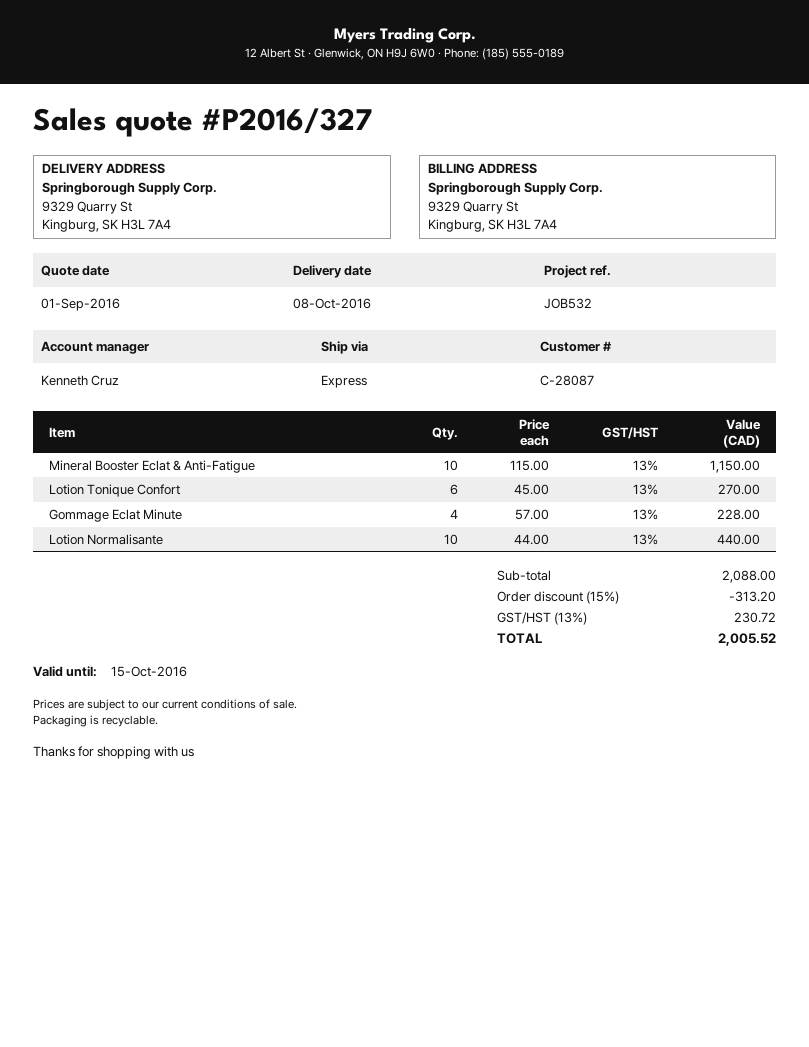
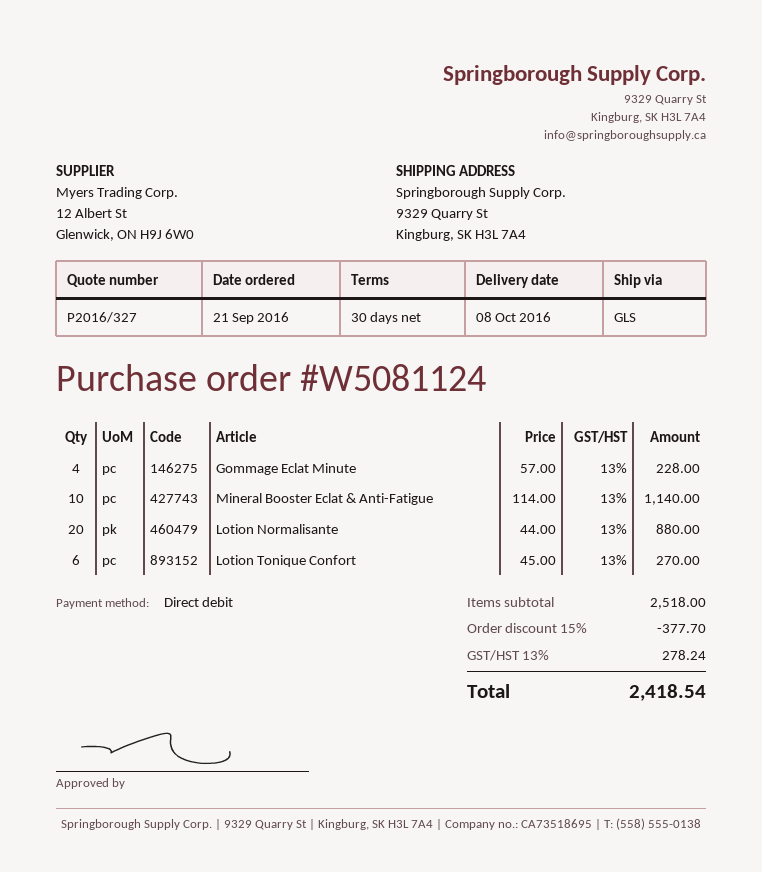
shipping method: express -> GLS
Mineral Booster Eclat & Anti-Fatigue: 10 x 115.00 = 1150.00 -> 10 x 114.00 = 1140.00
Lotion Normalisante: 10 x 44.00 = 440.00 -> 20 x 44.00 = 880.00
subtotal: 2088.00 -> 2518.00
discount: 15% = 313.20 -> 15% = 377.70
tax: 13% = 230.72 -> 13% = 278.24
total: 2005.52 -> 2418.54

